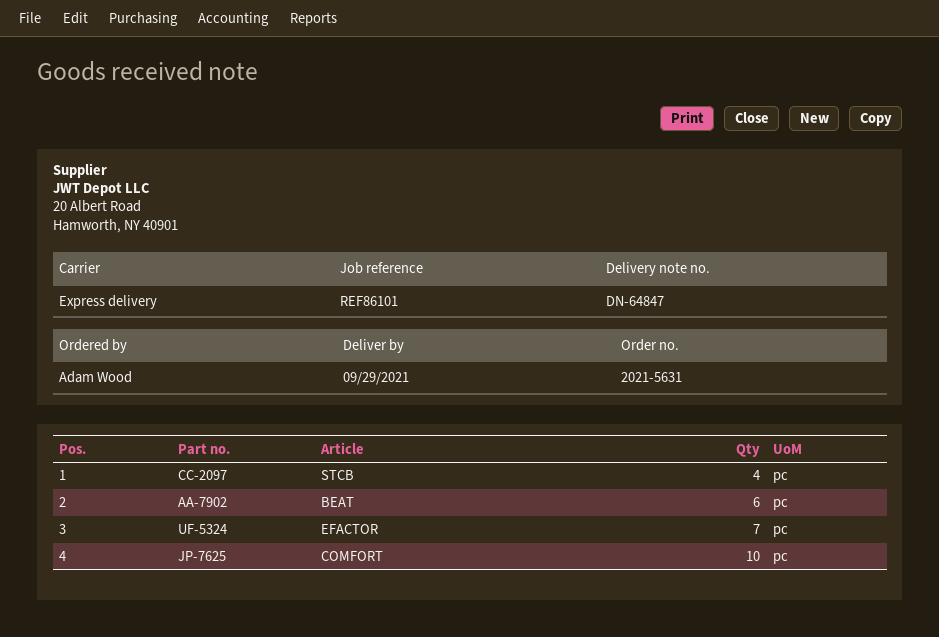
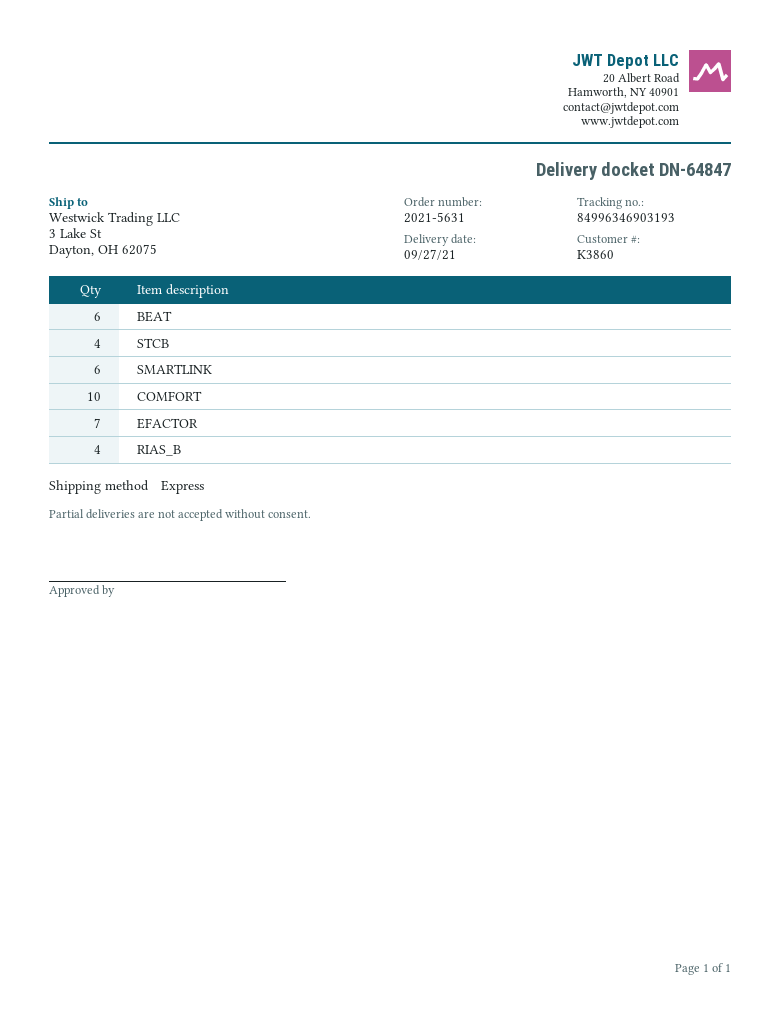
delivery date: 2021-09-29 -> 2021-09-27
SMARTLINK: none -> 6
RIAS_B: none -> 4

